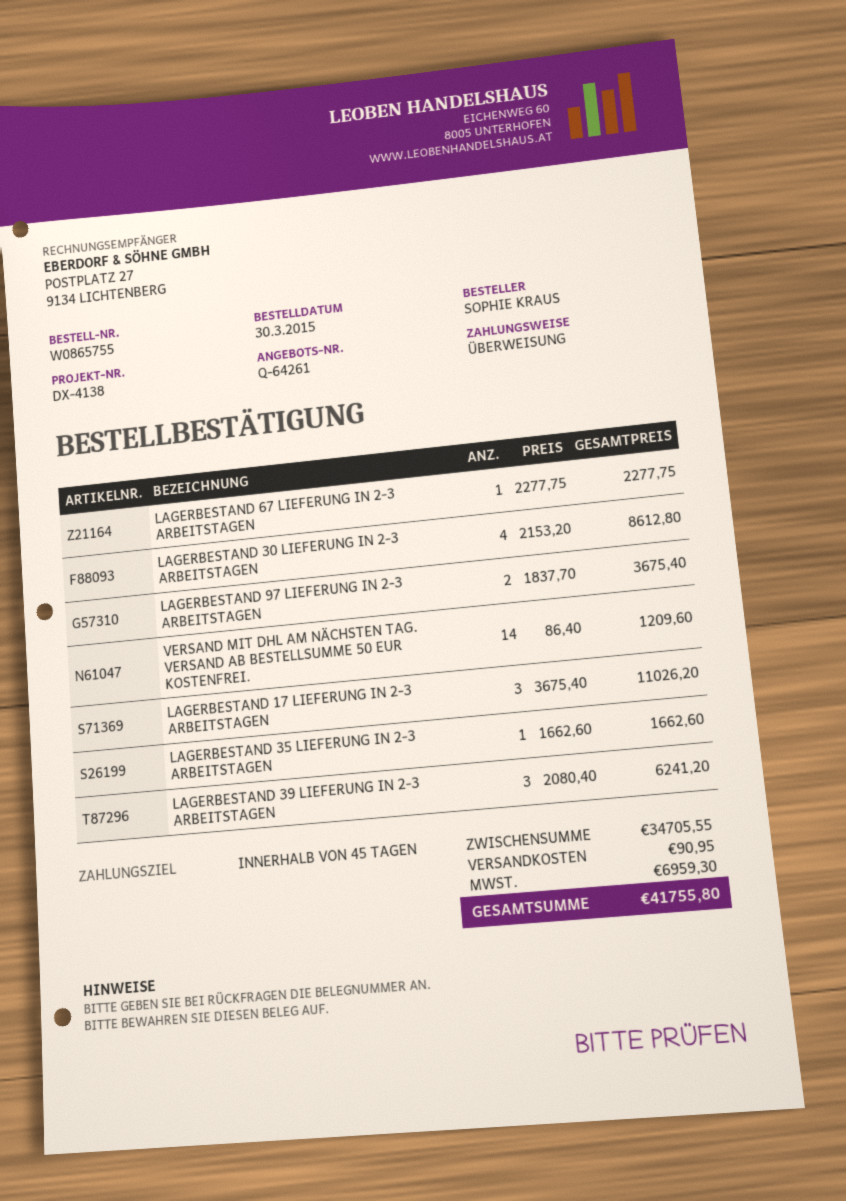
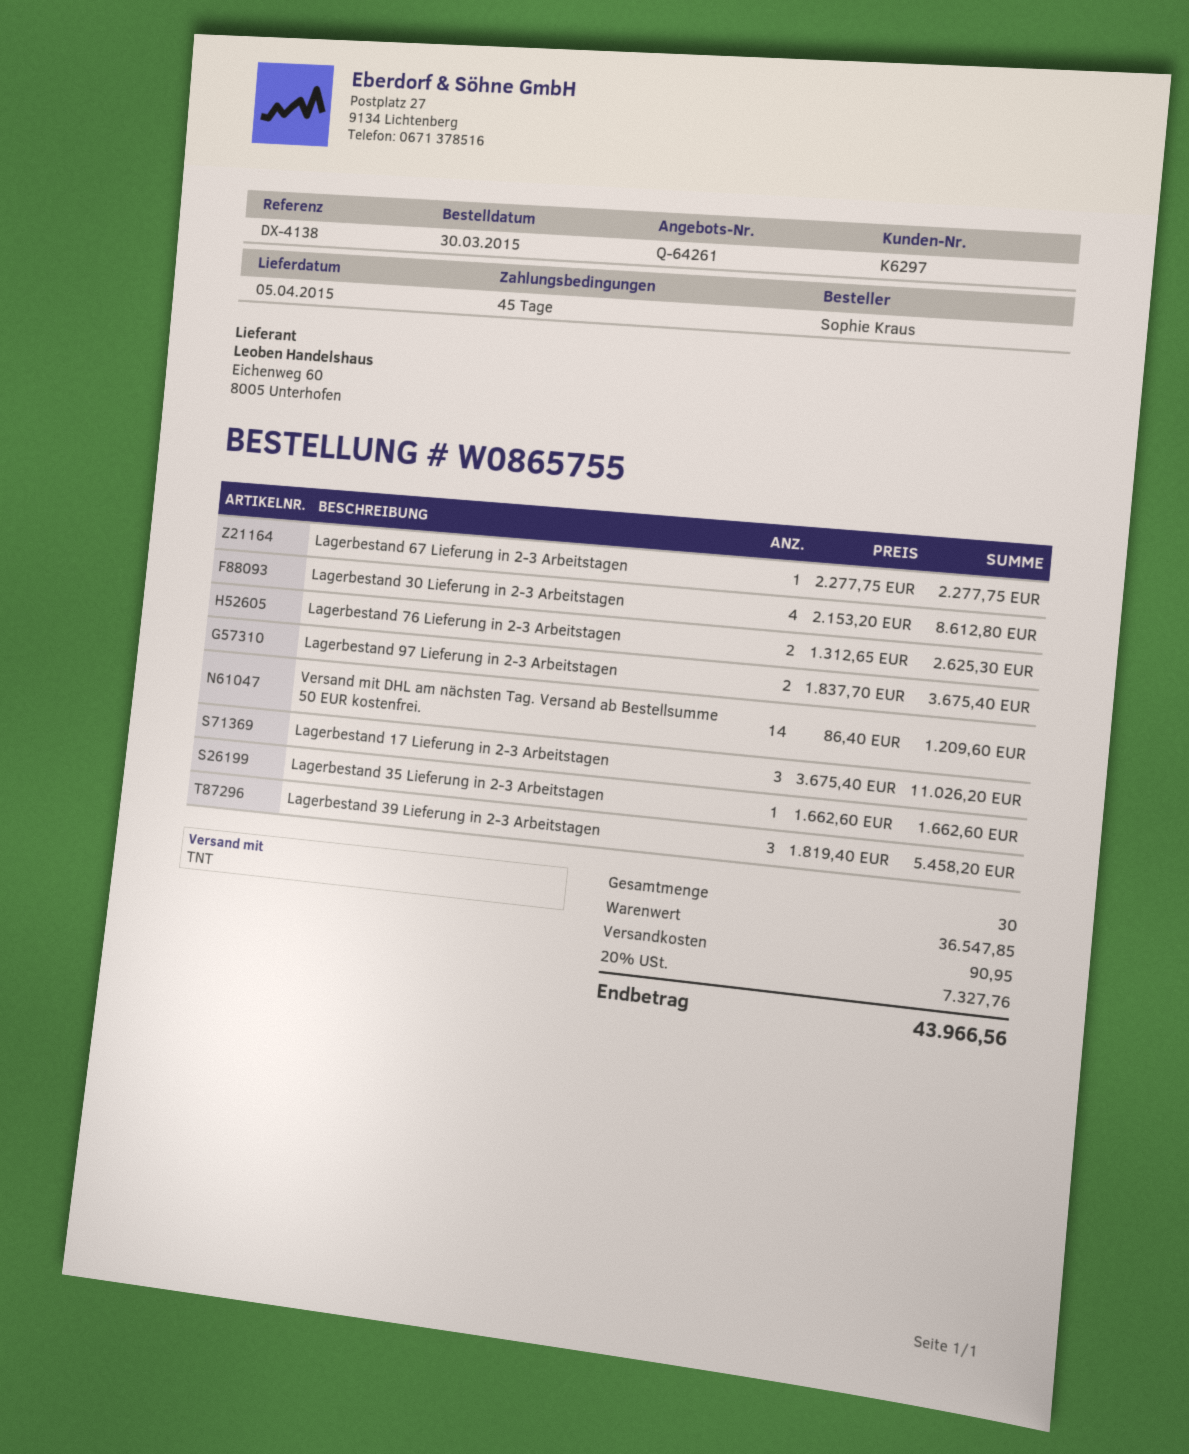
LAGERBESTAND 39 LIEFERUNG IN 2-3 ARBEITSTAGEN: 3 x 2080.40 = 6241.20 -> 3 x 1819.40 = 5458.20
Lagerbestand 76 Lieferung in 2-3 Arbeitstagen: none -> 2 x 1312.65 = 2625.30
subtotal: 34705.55 -> 36547.85
tax: 6959.30 -> 7327.76
total: 41755.80 -> 43966.56

